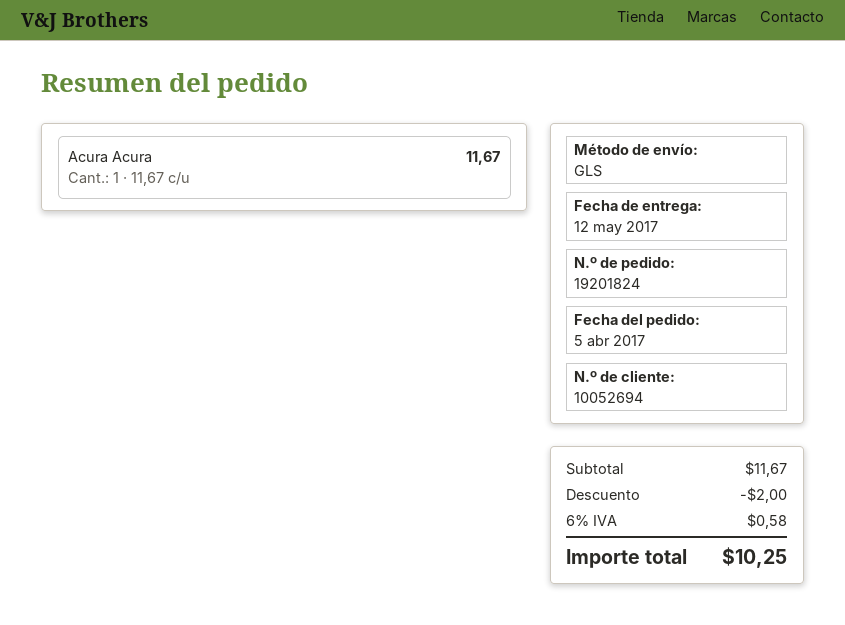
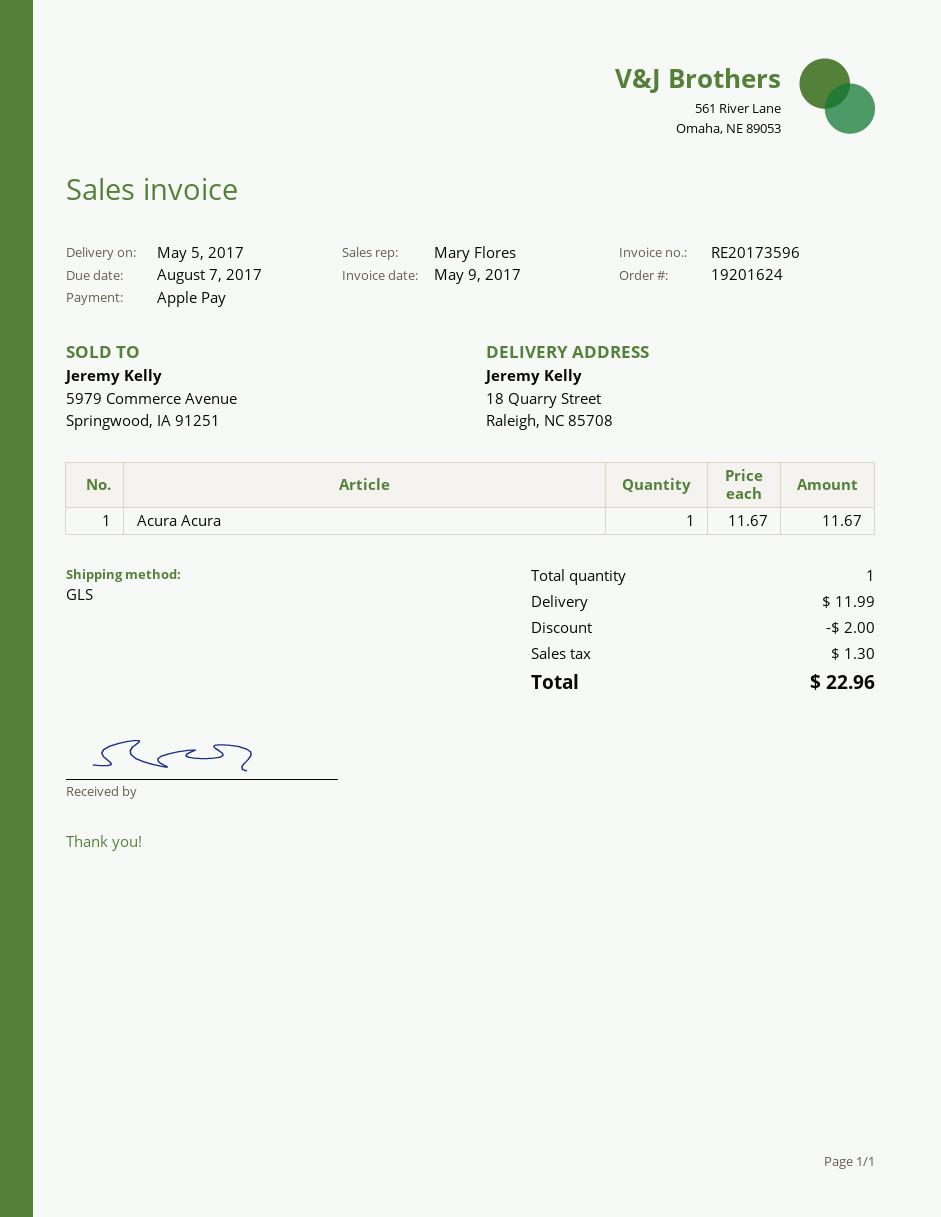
order number: 19201824 -> 19201624
delivery date: 2017-05-12 -> 2017-05-05
shipping: none -> 11.99
tax: 0.58 -> 1.30
total: 10.25 -> 22.96

